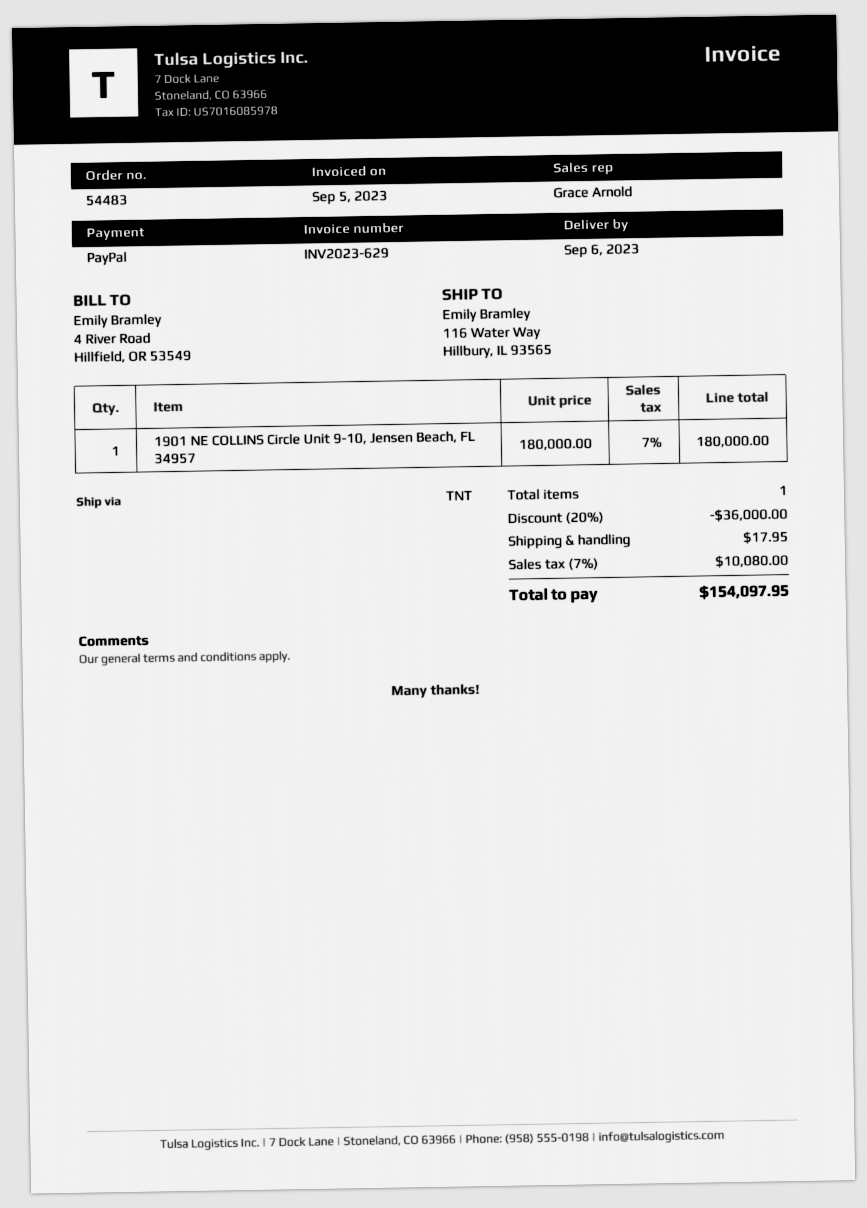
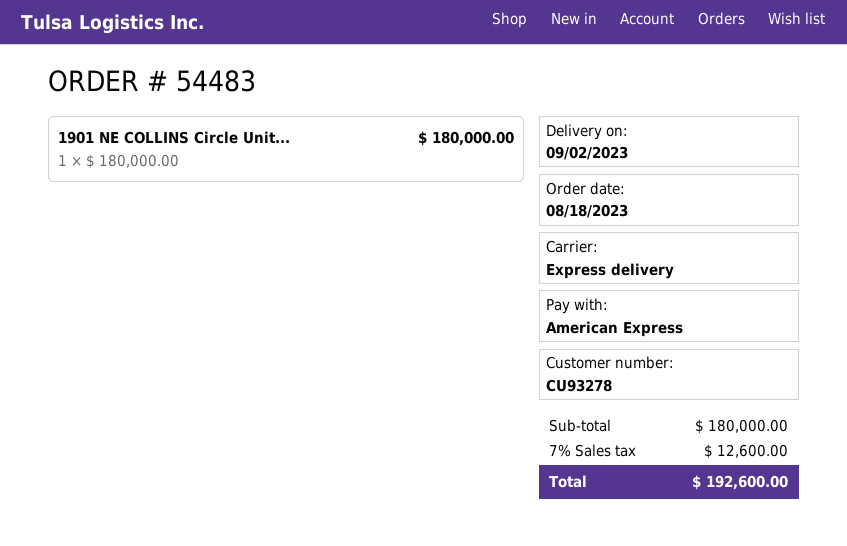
delivery date: 2023-09-06 -> 2023-09-02
payment method: PayPal -> American Express
shipping method: TNT -> express
discount: 20% = 36000.00 -> none
shipping: 17.95 -> none
tax: 7% = 10080.00 -> 7% = 12600.00
total: 154097.95 -> 192600.00

